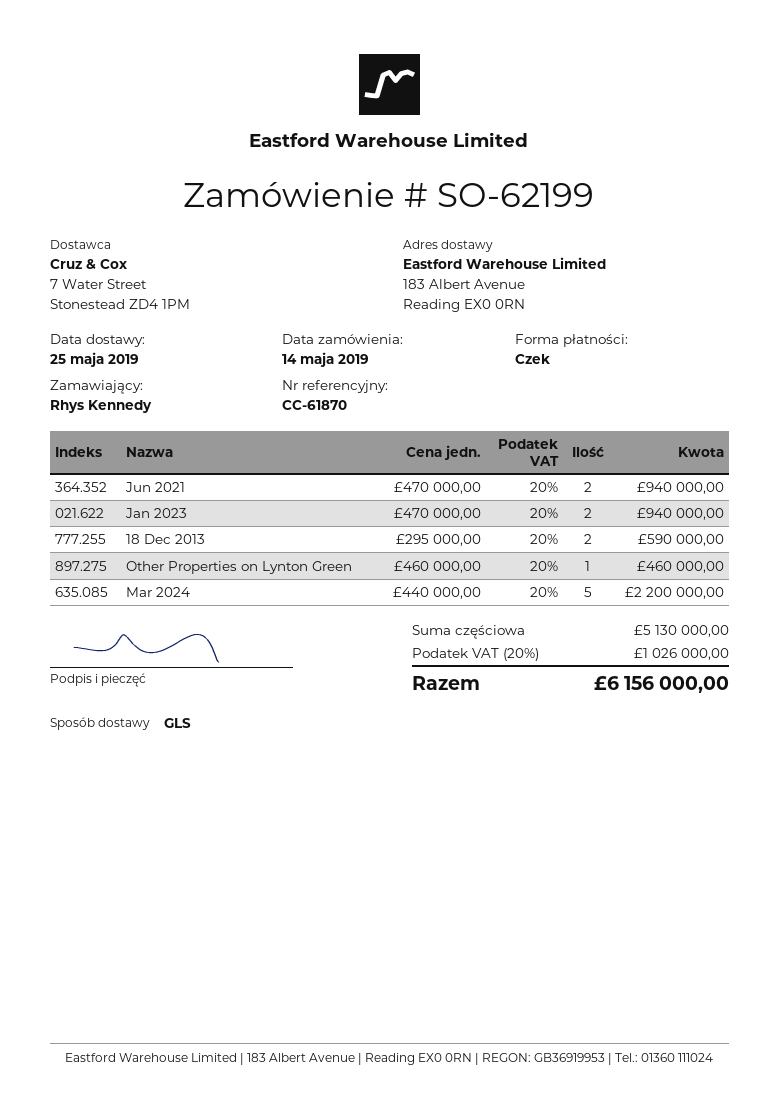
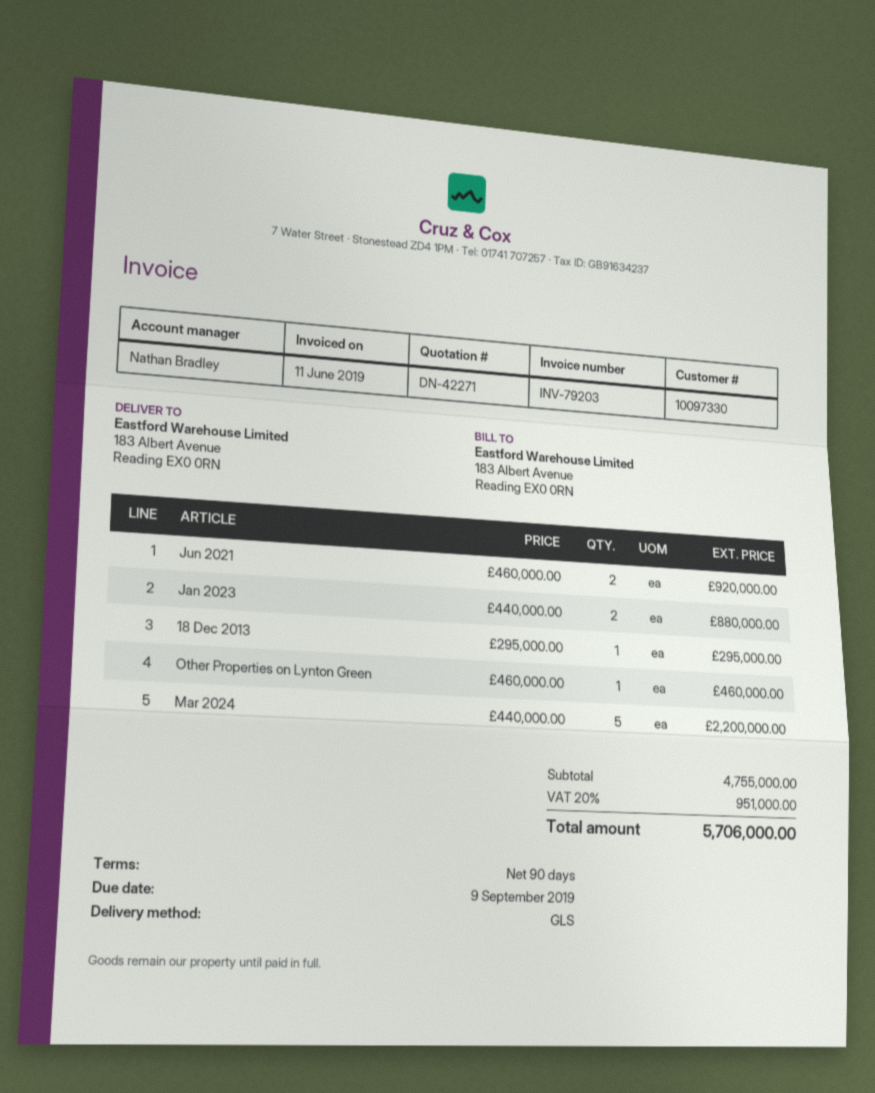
Jun 2021: 2 x 470000.00 = 940000.00 -> 2 x 460000.00 = 920000.00
Jan 2023: 2 x 470000.00 = 940000.00 -> 2 x 440000.00 = 880000.00
18 Dec 2013: 2 x 295000.00 = 590000.00 -> 1 x 295000.00 = 295000.00
subtotal: 5130000.00 -> 4755000.00
tax: 20% = 1026000.00 -> 20% = 951000.00
total: 6156000.00 -> 5706000.00

